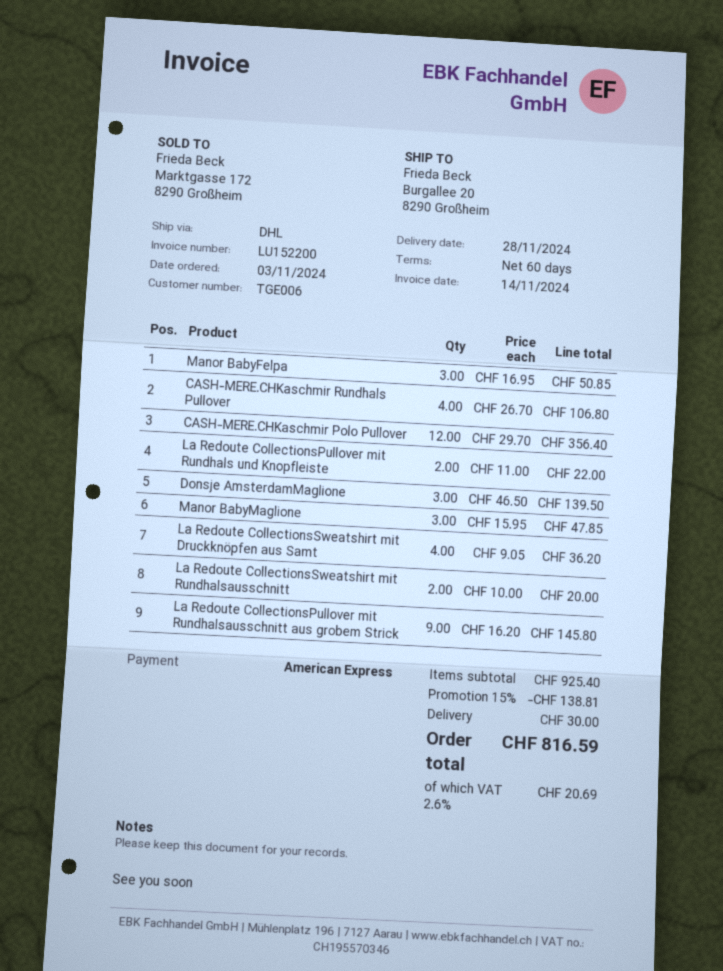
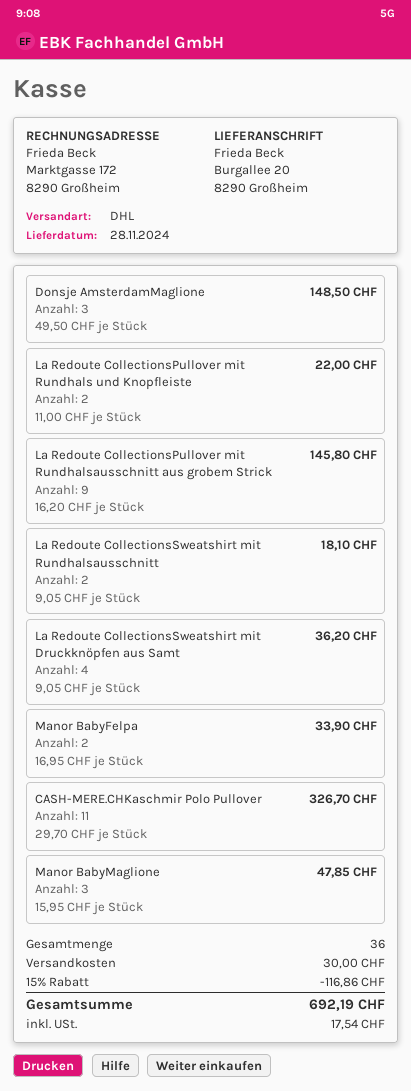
Manor BabyFelpa: 3 x 16.95 = 50.85 -> 2 x 16.95 = 33.90
CASH-MERE.CHKaschmir Rundhals Pullover: 4 x 26.70 = 106.80 -> none
CASH-MERE.CHKaschmir Polo Pullover: 12 x 29.70 = 356.40 -> 11 x 29.70 = 326.70
Donsje AmsterdamMaglione: 3 x 46.50 = 139.50 -> 3 x 49.50 = 148.50
La Redoute CollectionsSweatshirt mit Rundhalsausschnitt: 2 x 10.00 = 20.00 -> 2 x 9.05 = 18.10
discount: 15% = 138.81 -> 15% = 116.86
tax: 20.69 -> 17.54
total: 816.59 -> 692.19

